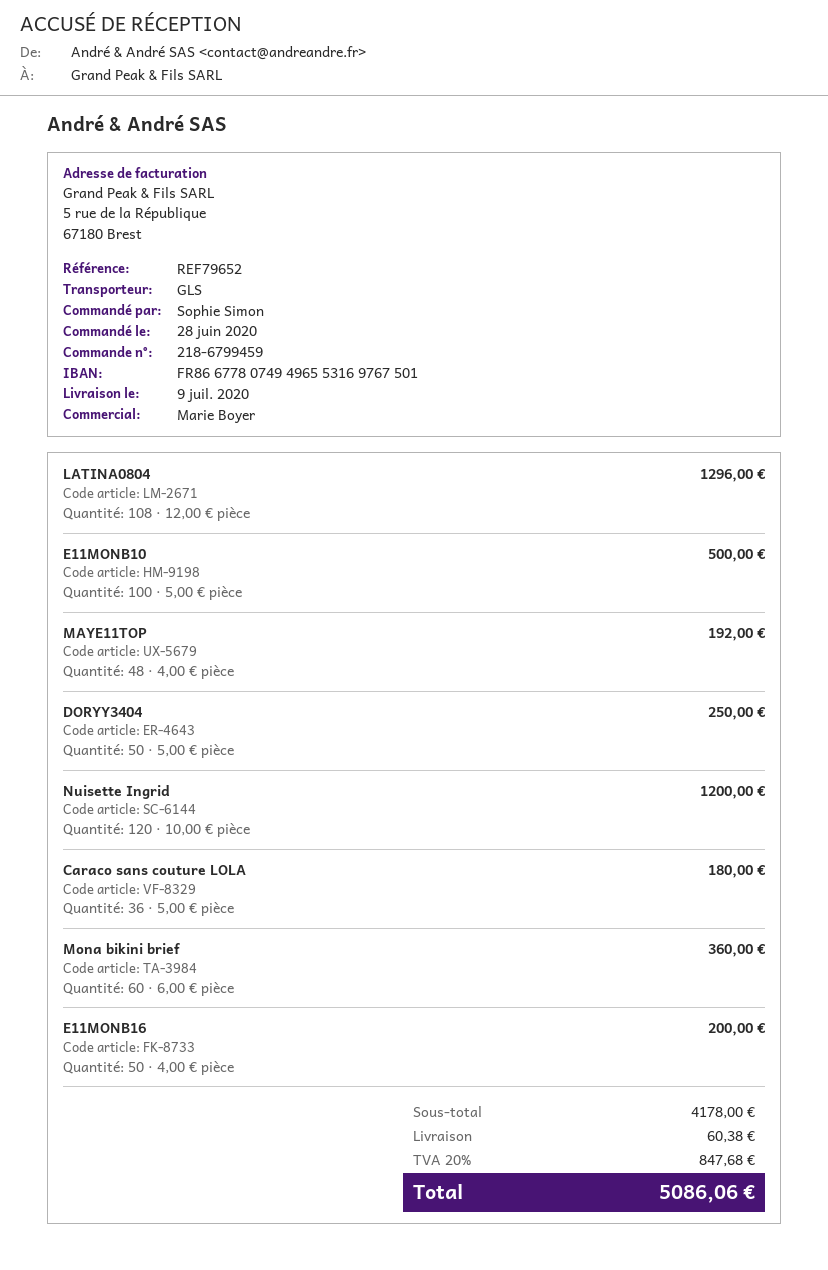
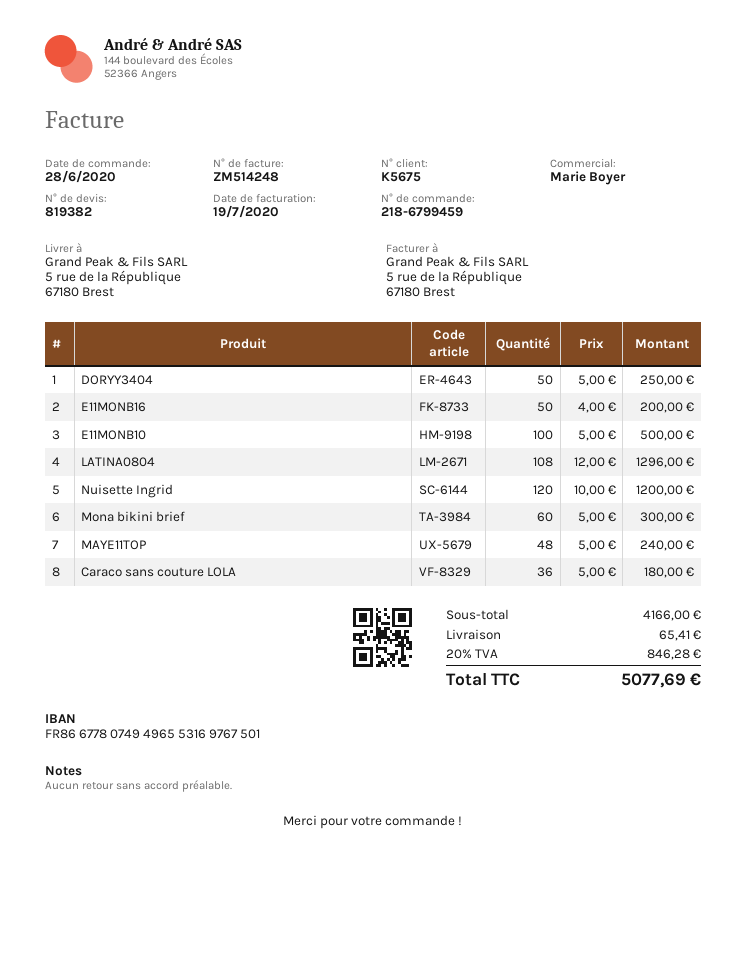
MAYE11TOP: 48 x 4.00 = 192.00 -> 48 x 5.00 = 240.00
Mona bikini brief: 60 x 6.00 = 360.00 -> 60 x 5.00 = 300.00
subtotal: 4178.00 -> 4166.00
shipping: 60.38 -> 65.41
tax: 20% = 847.68 -> 20% = 846.28
total: 5086.06 -> 5077.69

